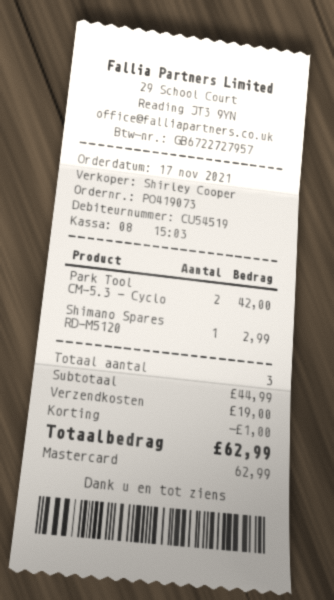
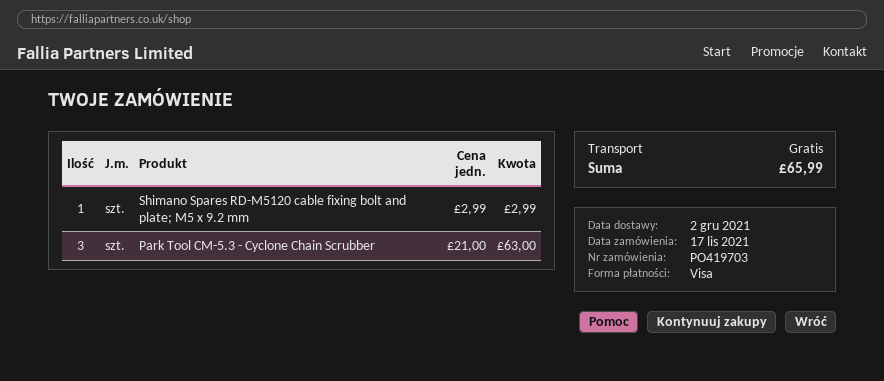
order number: PO419073 -> PO419703
payment method: Mastercard -> Visa
Park Tool CM-5.3 - Cyclo: 2 for 42.00 -> 3 for 63.00
discount: 1.00 -> none
shipping: 19.00 -> 0.00
total: 62.99 -> 65.99

